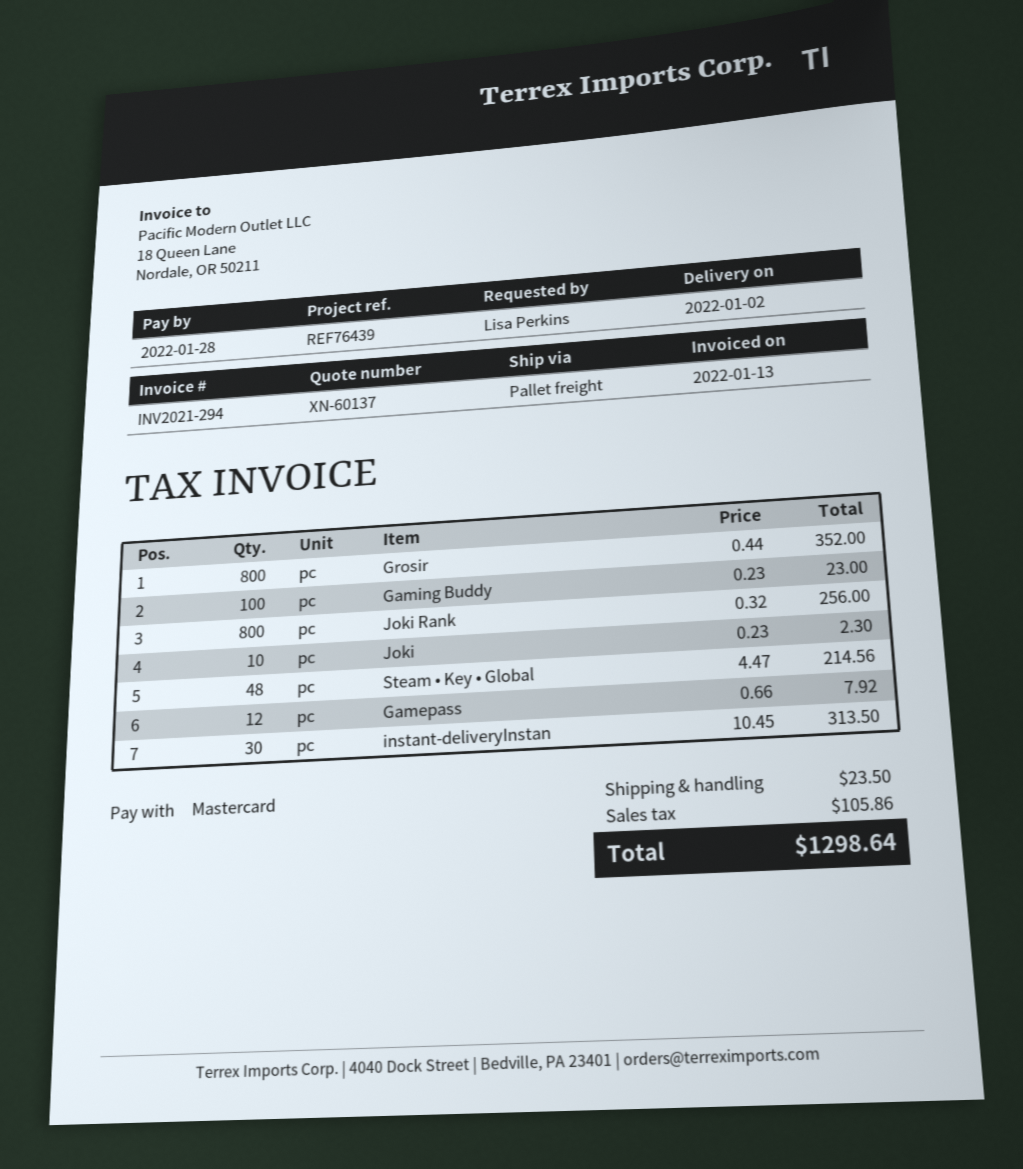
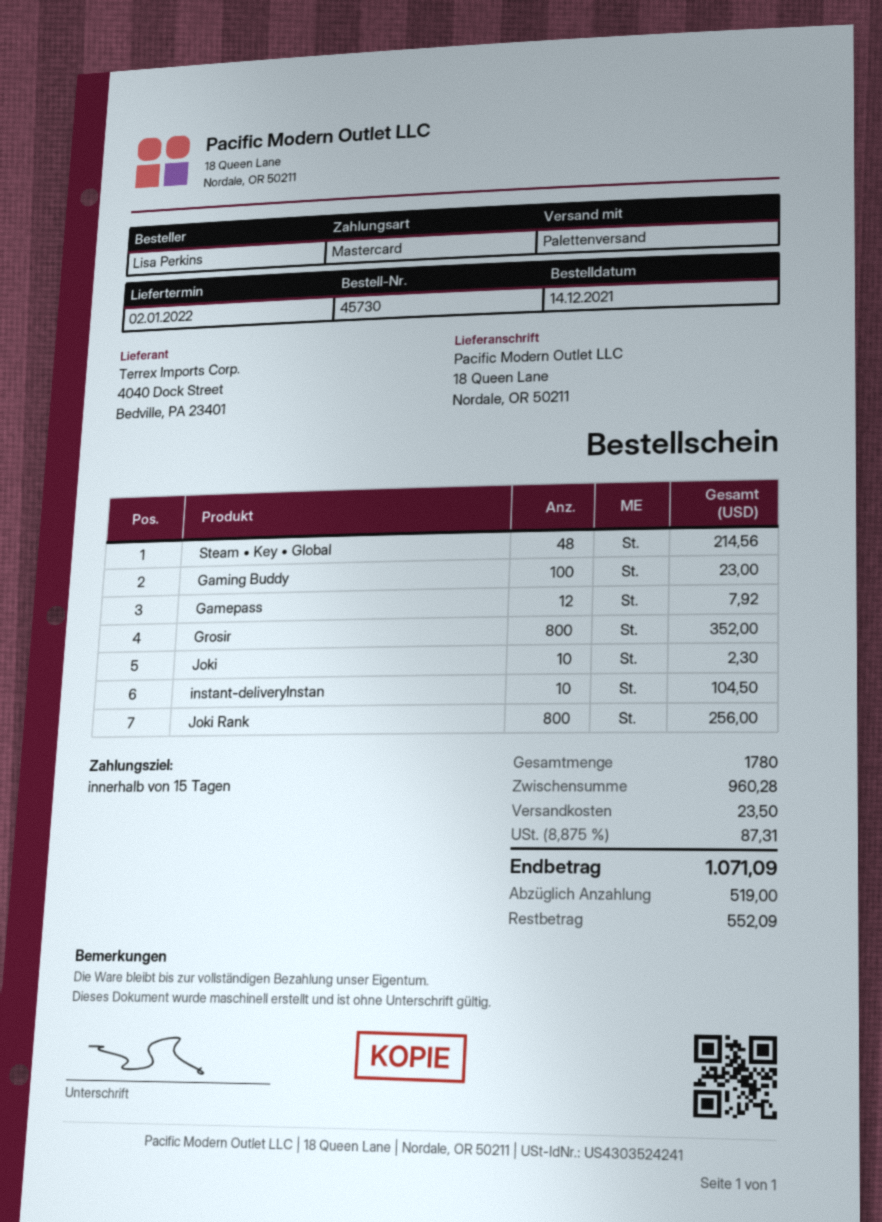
instant-deliveryInstan: 30 for 313.50 -> 10 for 104.50
tax: 105.86 -> 87.31
total: 1298.64 -> 1071.09

